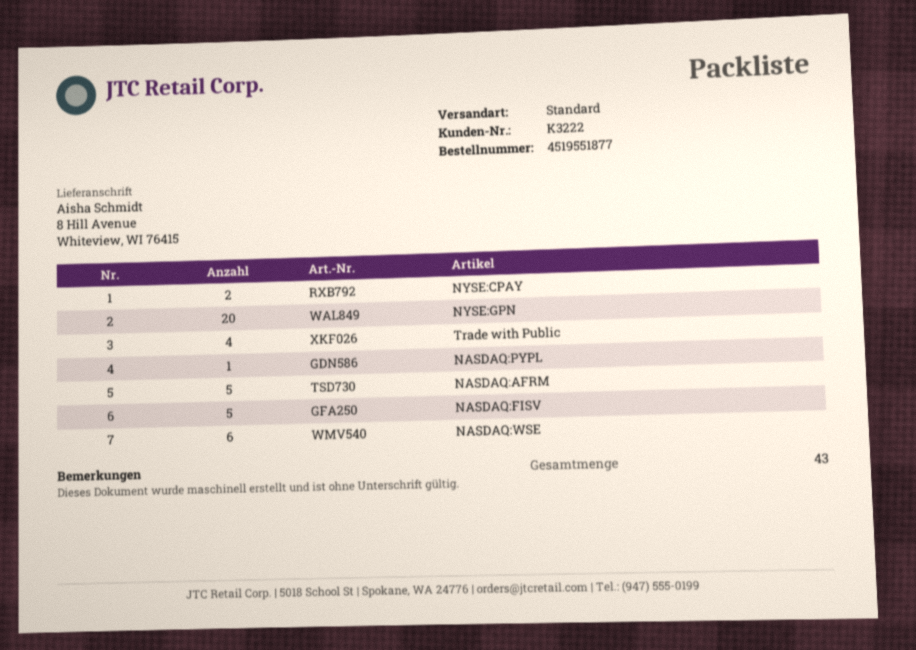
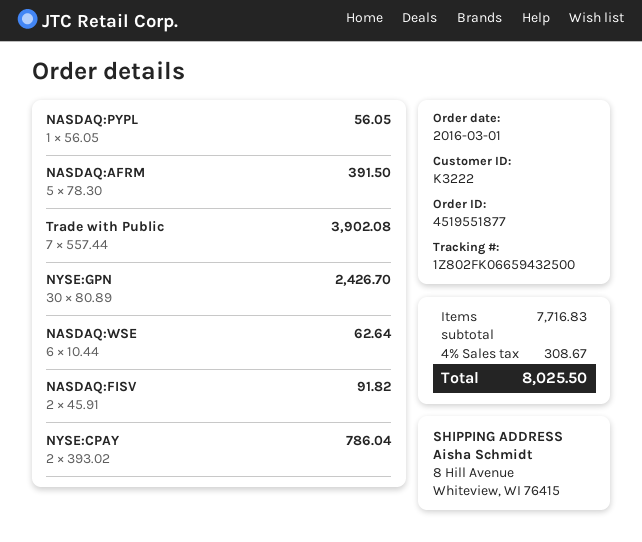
NYSE:GPN: 20 -> 30
Trade with Public: 4 -> 7
NASDAQ:FISV: 5 -> 2

